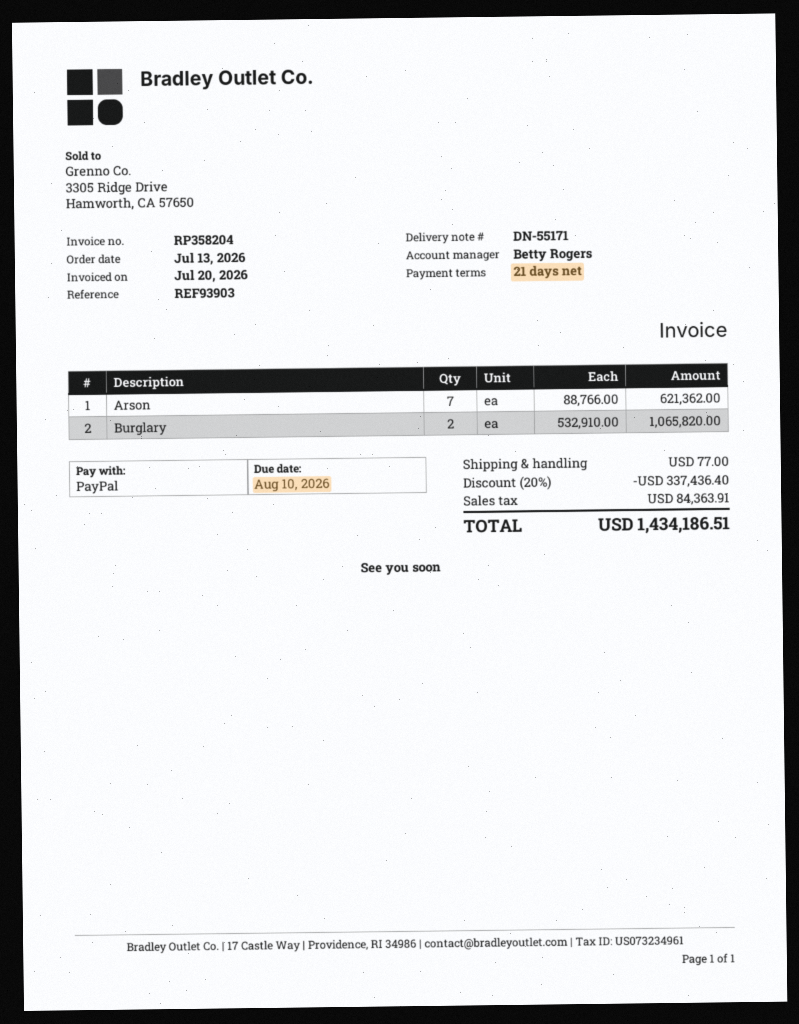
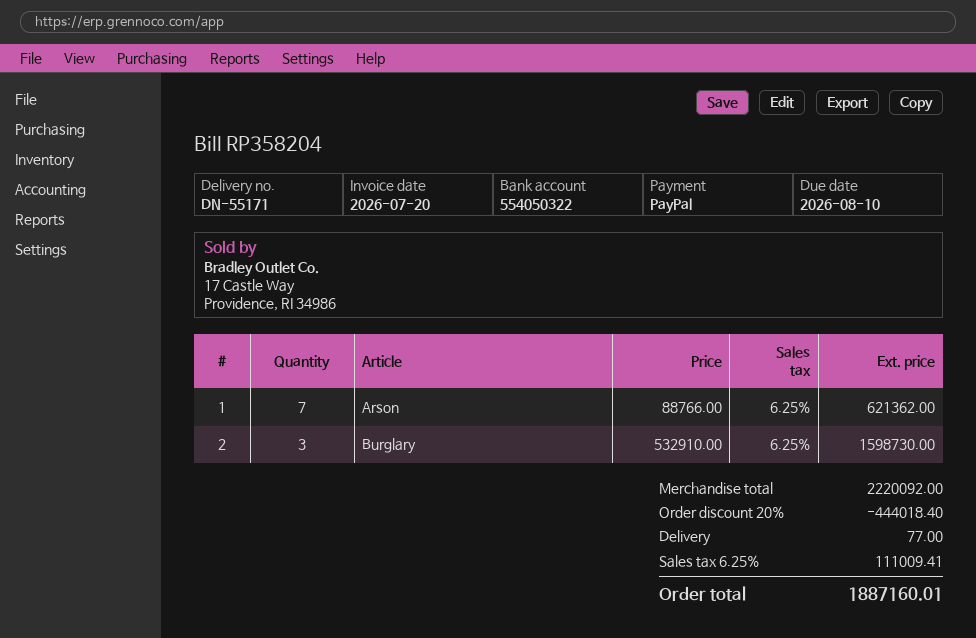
Burglary: 2 x 532910.00 = 1065820.00 -> 3 x 532910.00 = 1598730.00
discount: 20% = 337436.40 -> 20% = 444018.40
tax: 84363.91 -> 111009.41
total: 1434186.51 -> 1887160.01

